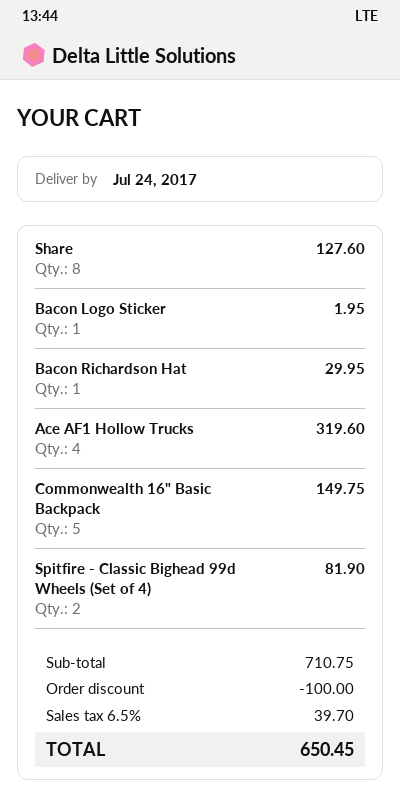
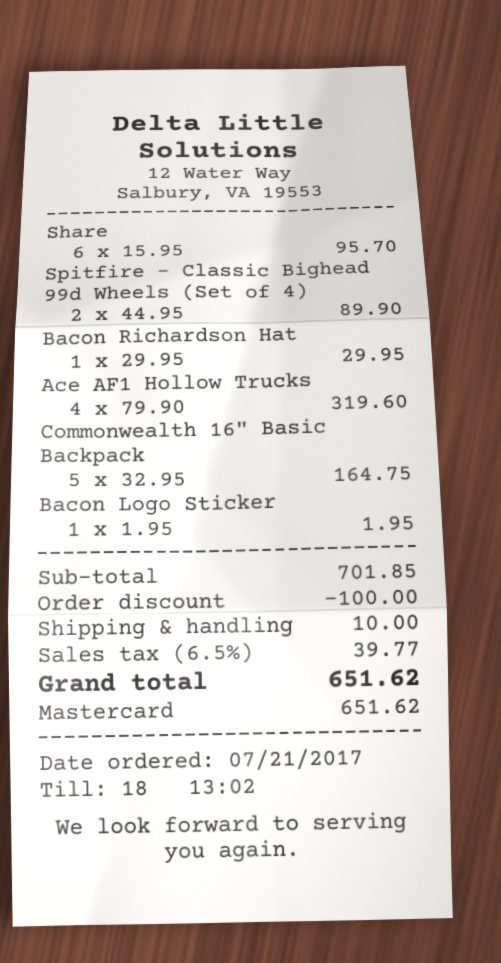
Share: 8 for 127.60 -> 6 for 95.70
Commonwealth 16" Basic Backpack: 5 for 149.75 -> 5 for 164.75
Spitfire - Classic Bighead 99d Wheels (Set of 4): 2 for 81.90 -> 2 for 89.90
subtotal: 710.75 -> 701.85
shipping: none -> 10.00
tax: 6.5% = 39.70 -> 6.5% = 39.77
total: 650.45 -> 651.62

